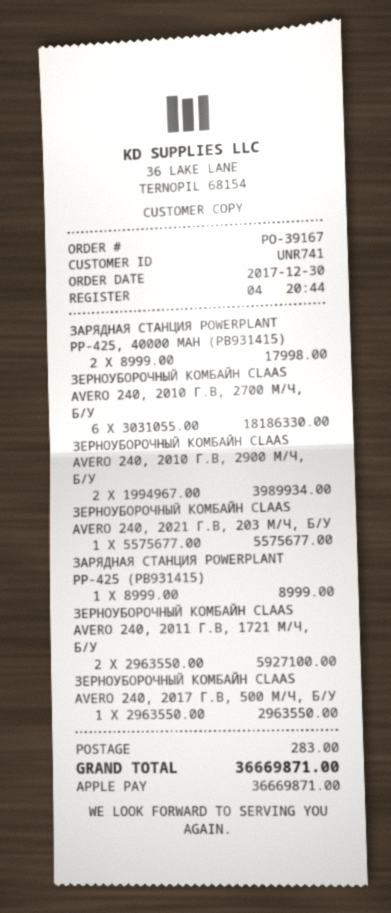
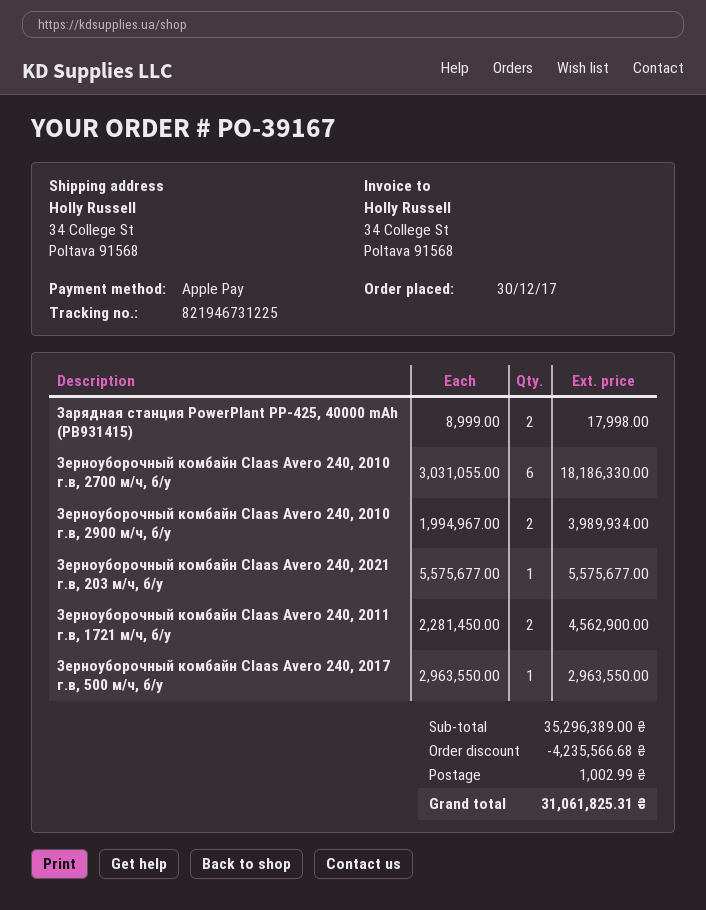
ЗАРЯДНАЯ СТАНЦИЯ POWERPLANT PP-425 (PB931415): 1 x 8999.00 = 8999.00 -> none
ЗЕРНОУБОРОЧНЫЙ КОМБАЙН CLAAS AVERO 240, 2011 Г.В, 1721 М/Ч, Б/У: 2 x 2963550.00 = 5927100.00 -> 2 x 2281450.00 = 4562900.00
discount: none -> 4235566.68
shipping: 283.00 -> 1002.99
total: 36669871.00 -> 31061825.31

